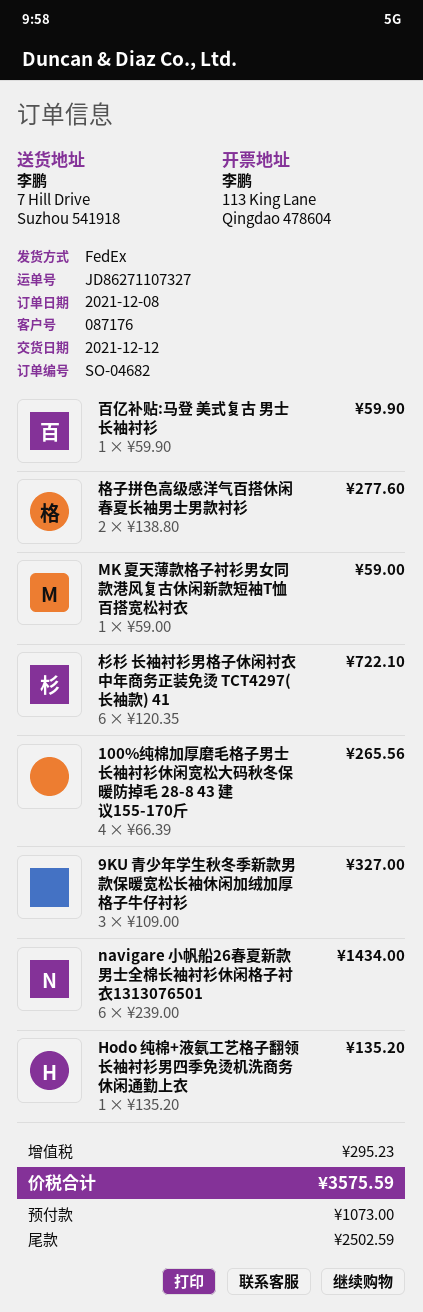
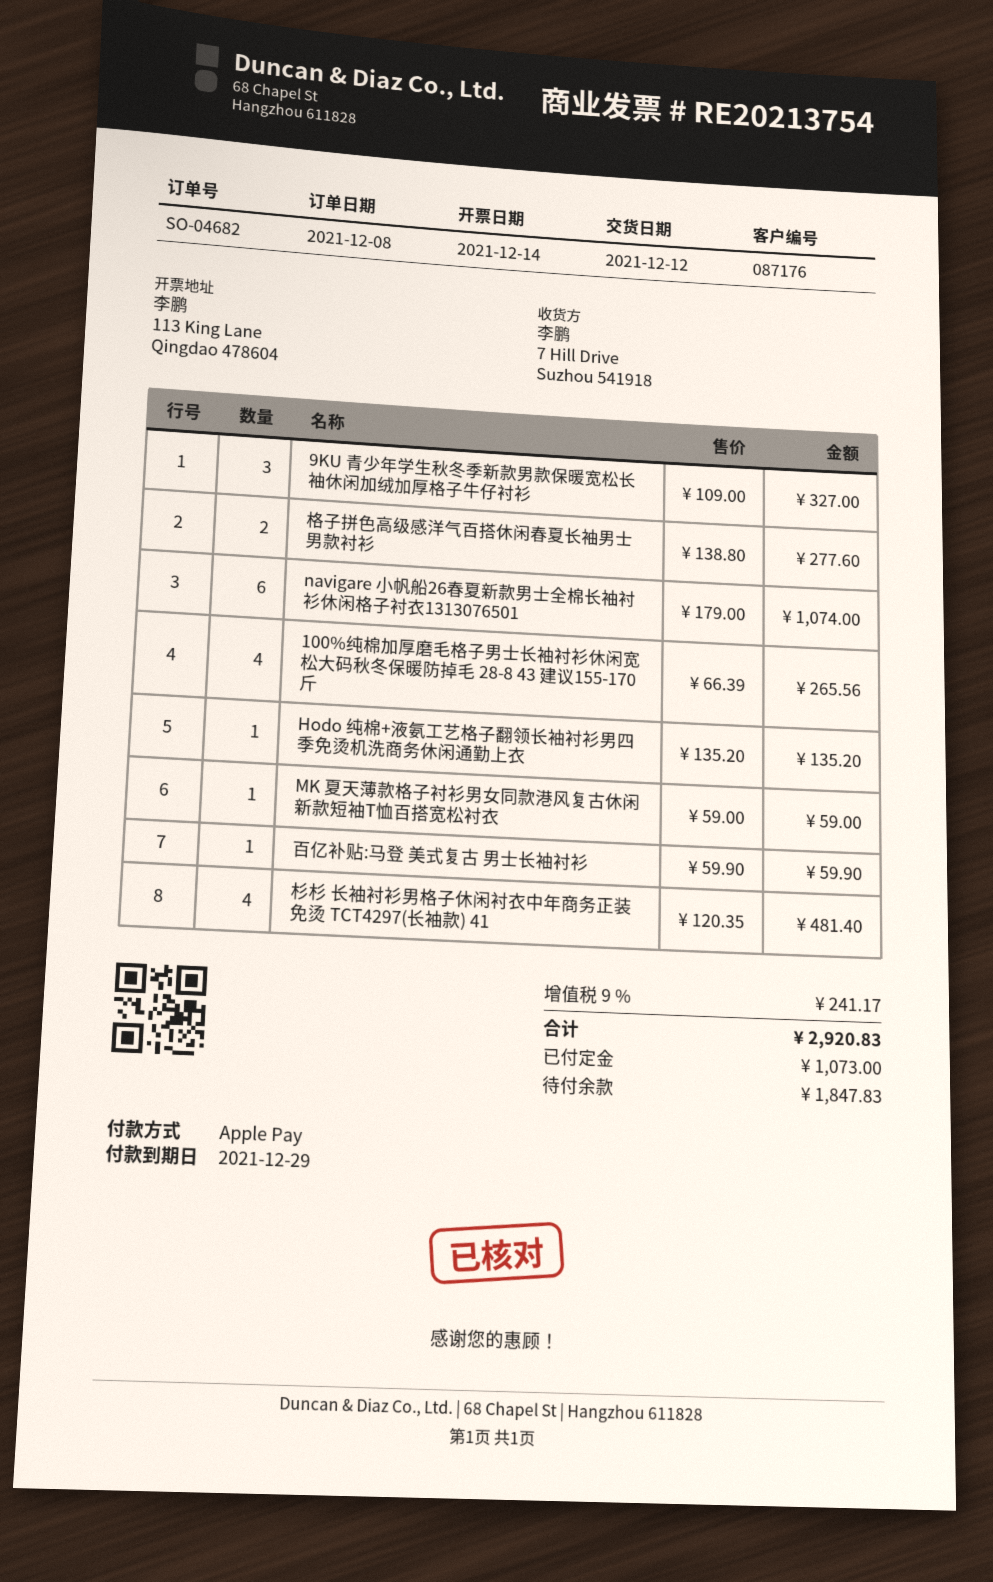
杉杉 长袖衬衫男格子休闲衬衣中年商务正装免烫 TCT4297(长袖款) 41: 6 x 120.35 = 722.10 -> 4 x 120.35 = 481.40
navigare 小帆船26春夏新款男士全棉长袖衬衫休闲格子衬衣1313076501: 6 x 239.00 = 1434.00 -> 6 x 179.00 = 1074.00
tax: 295.23 -> 241.17
total: 3575.59 -> 2920.83
balance: 2502.59 -> 1847.83

